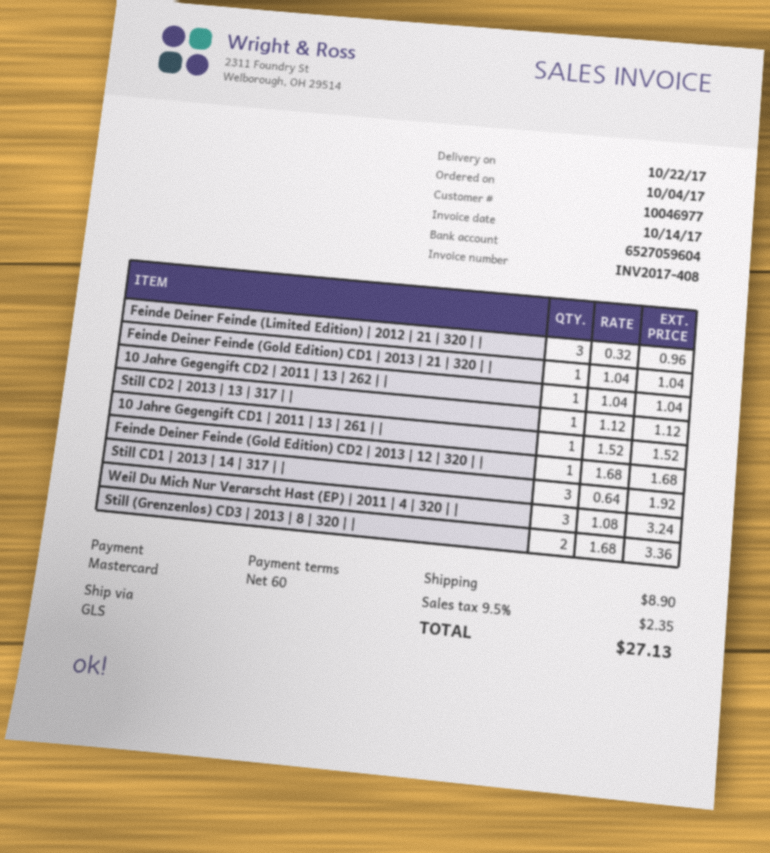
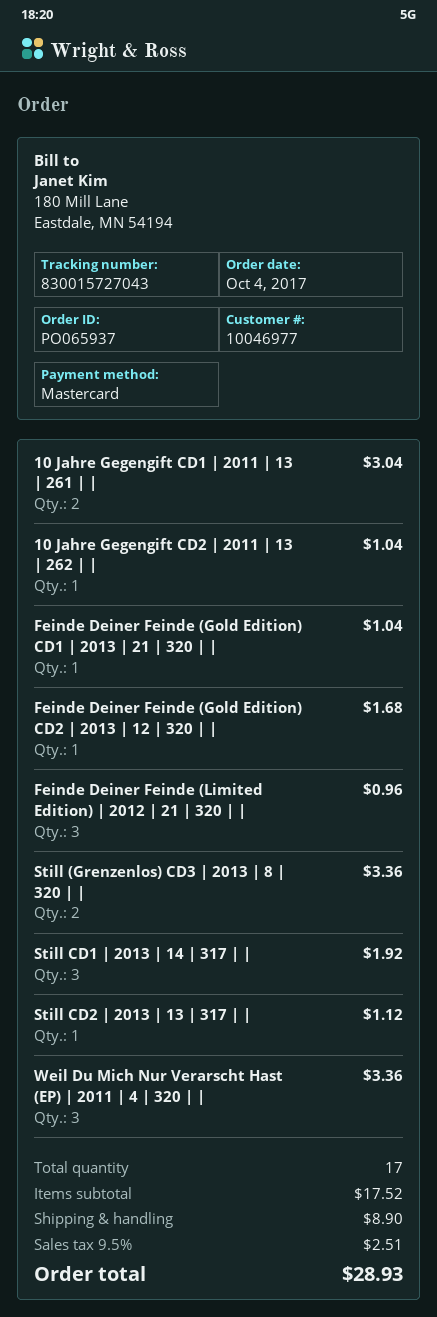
10 Jahre Gegengift CD1 | 2011 | 13 | 261 | |: 1 for 1.52 -> 2 for 3.04
Weil Du Mich Nur Verarscht Hast (EP) | 2011 | 4 | 320 | |: 3 for 3.24 -> 3 for 3.36
tax: 9.5% = 2.35 -> 9.5% = 2.51
total: 27.13 -> 28.93

